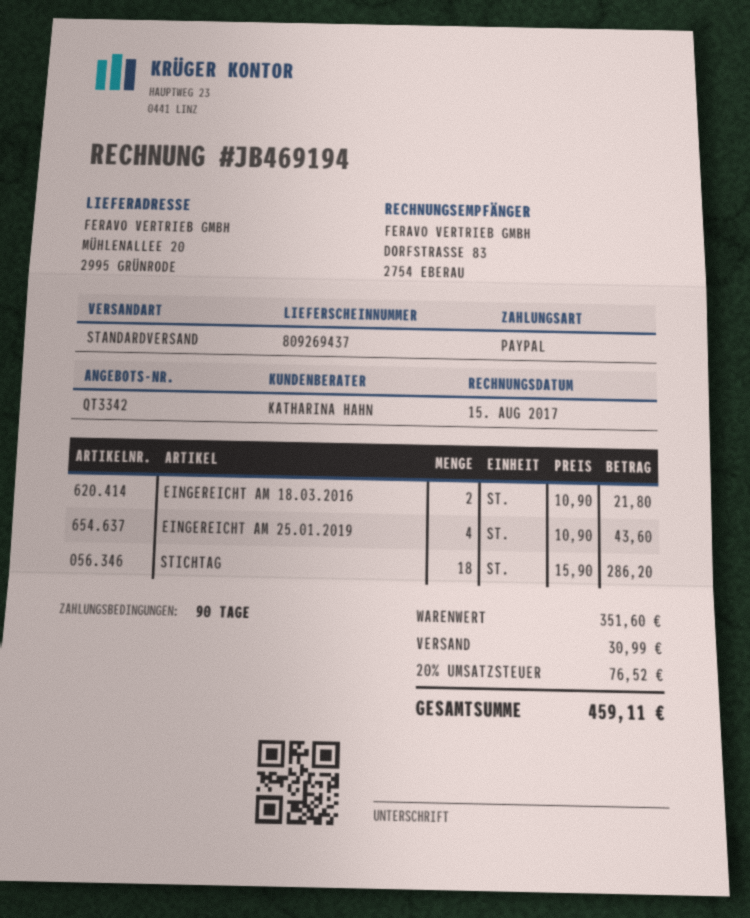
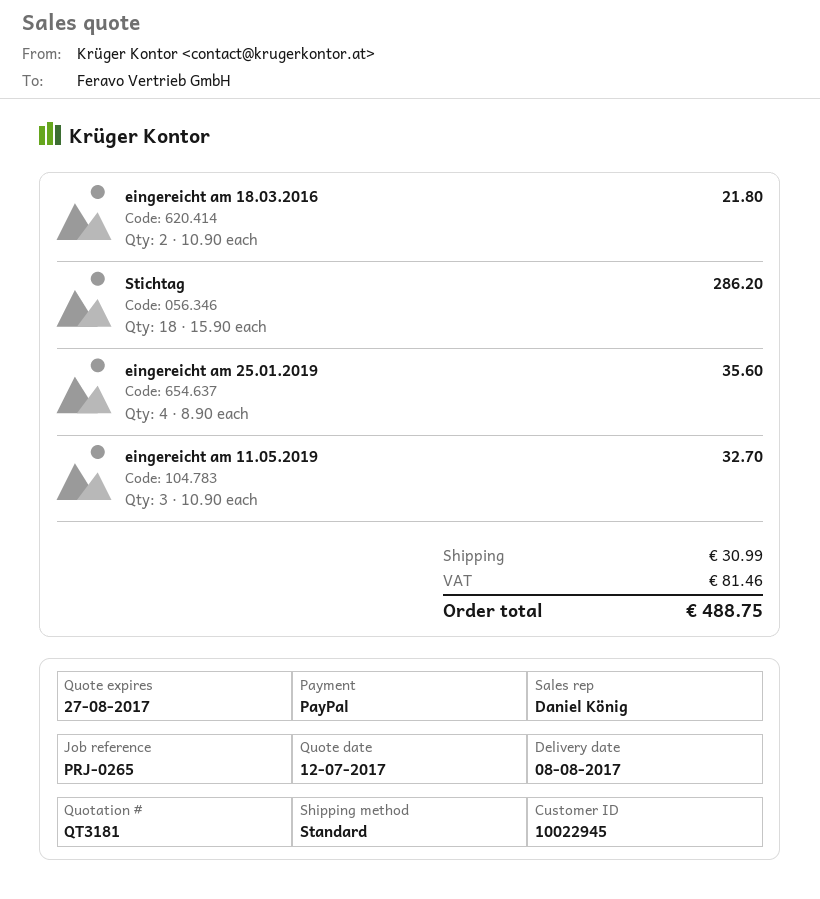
quote number: QT3342 -> QT3181
sales rep: KATHARINA HAHN -> Daniel König
EINGEREICHT AM 25.01.2019: 4 x 10.90 = 43.60 -> 4 x 8.90 = 35.60
eingereicht am 11.05.2019: none -> 3 x 10.90 = 32.70
tax: 76.52 -> 81.46
total: 459.11 -> 488.75

